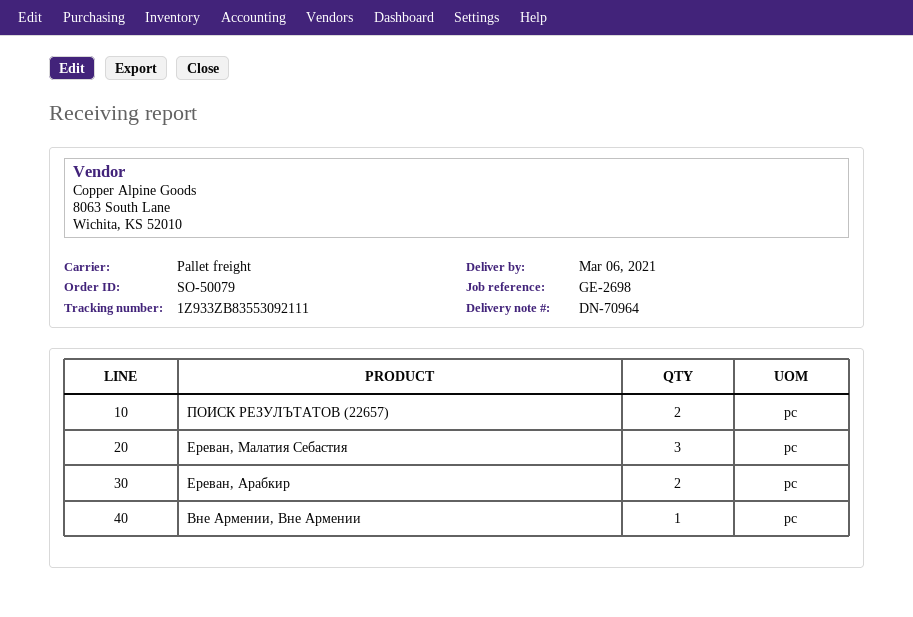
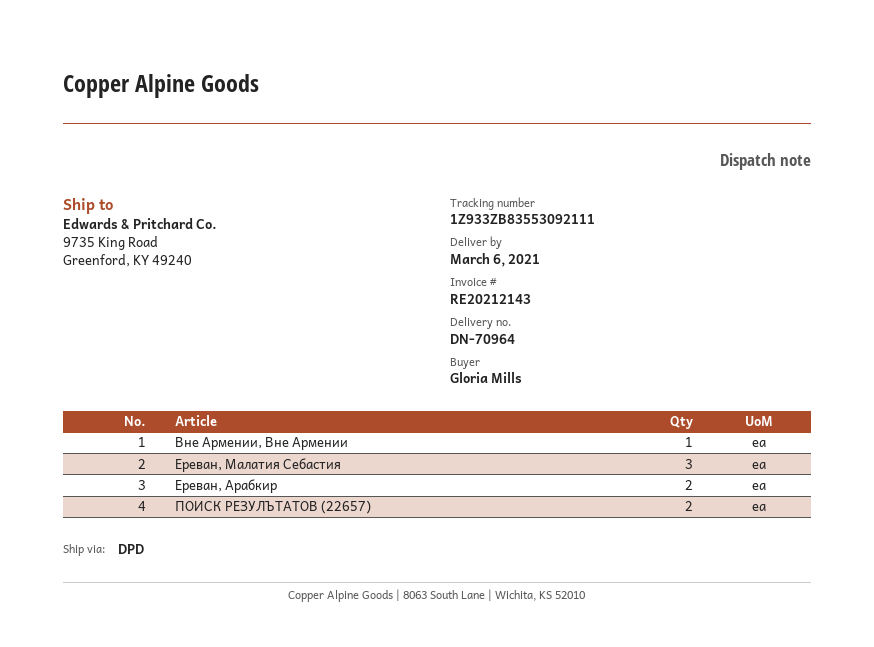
shipping method: pallet freight -> DPD

